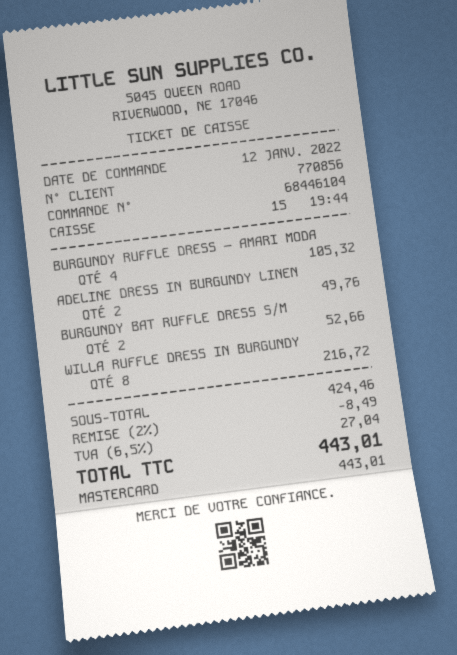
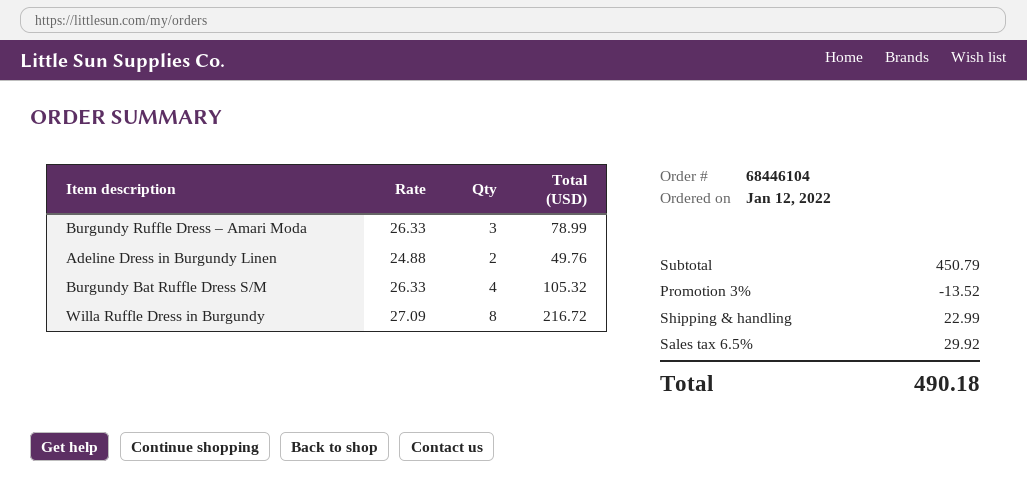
BURGUNDY RUFFLE DRESS – AMARI MODA: 4 for 105.32 -> 3 for 78.99
BURGUNDY BAT RUFFLE DRESS S/M: 2 for 52.66 -> 4 for 105.32
subtotal: 424.46 -> 450.79
discount: 2% = 8.49 -> 3% = 13.52
shipping: none -> 22.99
tax: 6.5% = 27.04 -> 6.5% = 29.92
total: 443.01 -> 490.18

